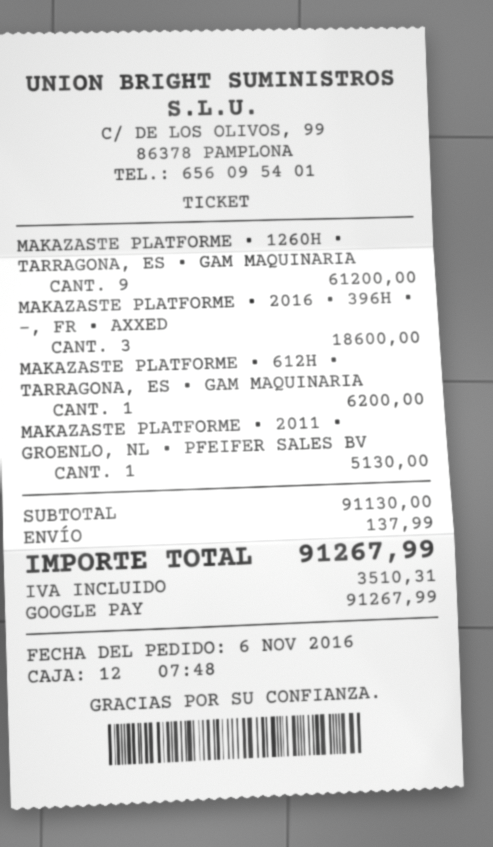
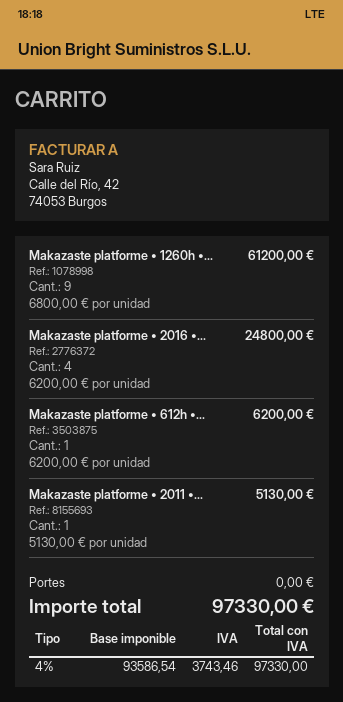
MAKAZASTE PLATFORME • 2016 • 396H • -, FR • AXXED: 3 for 18600.00 -> 4 for 24800.00
shipping: 137.99 -> 0.00
tax: 3510.31 -> 3743.46
total: 91267.99 -> 97330.00

